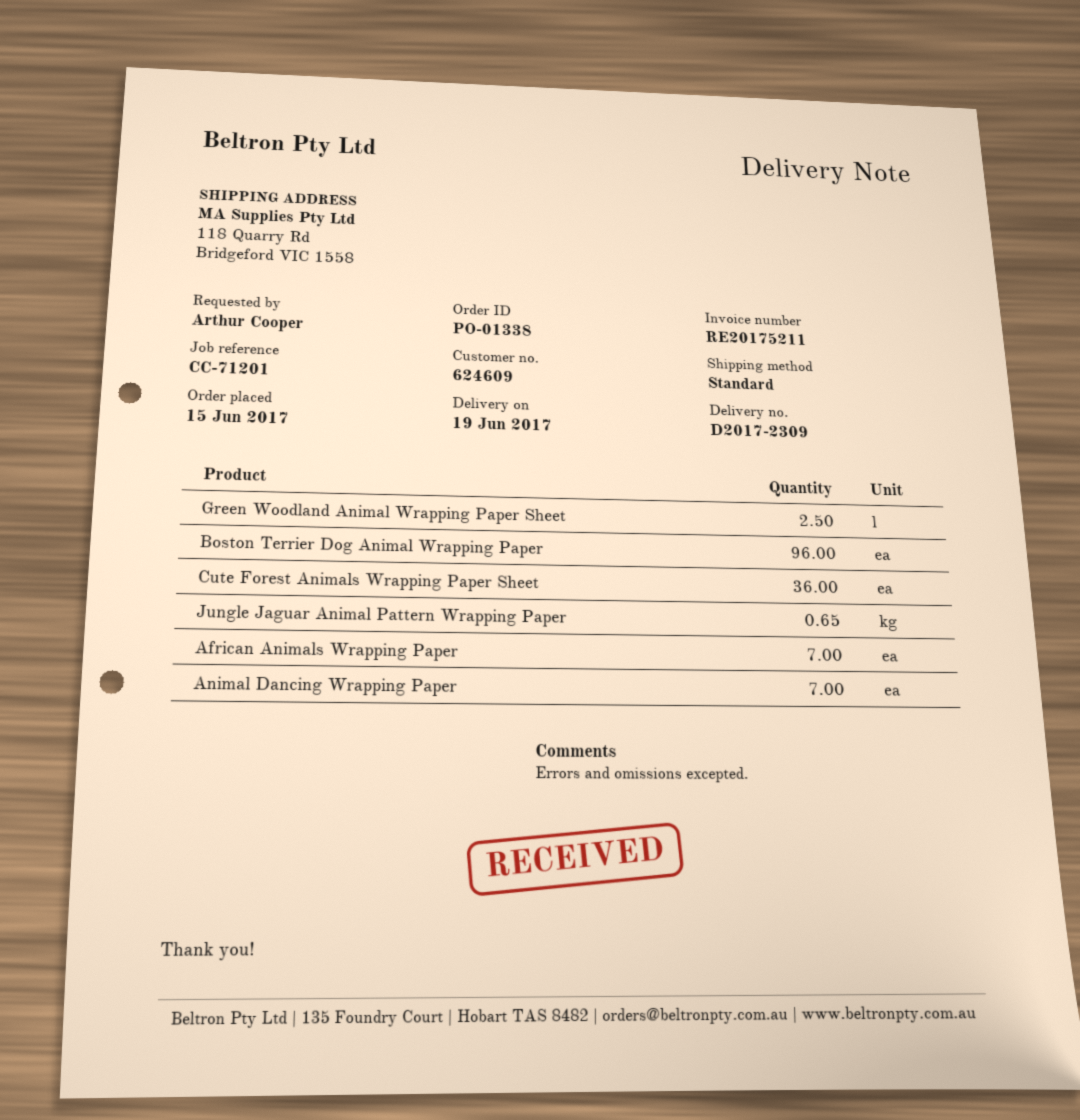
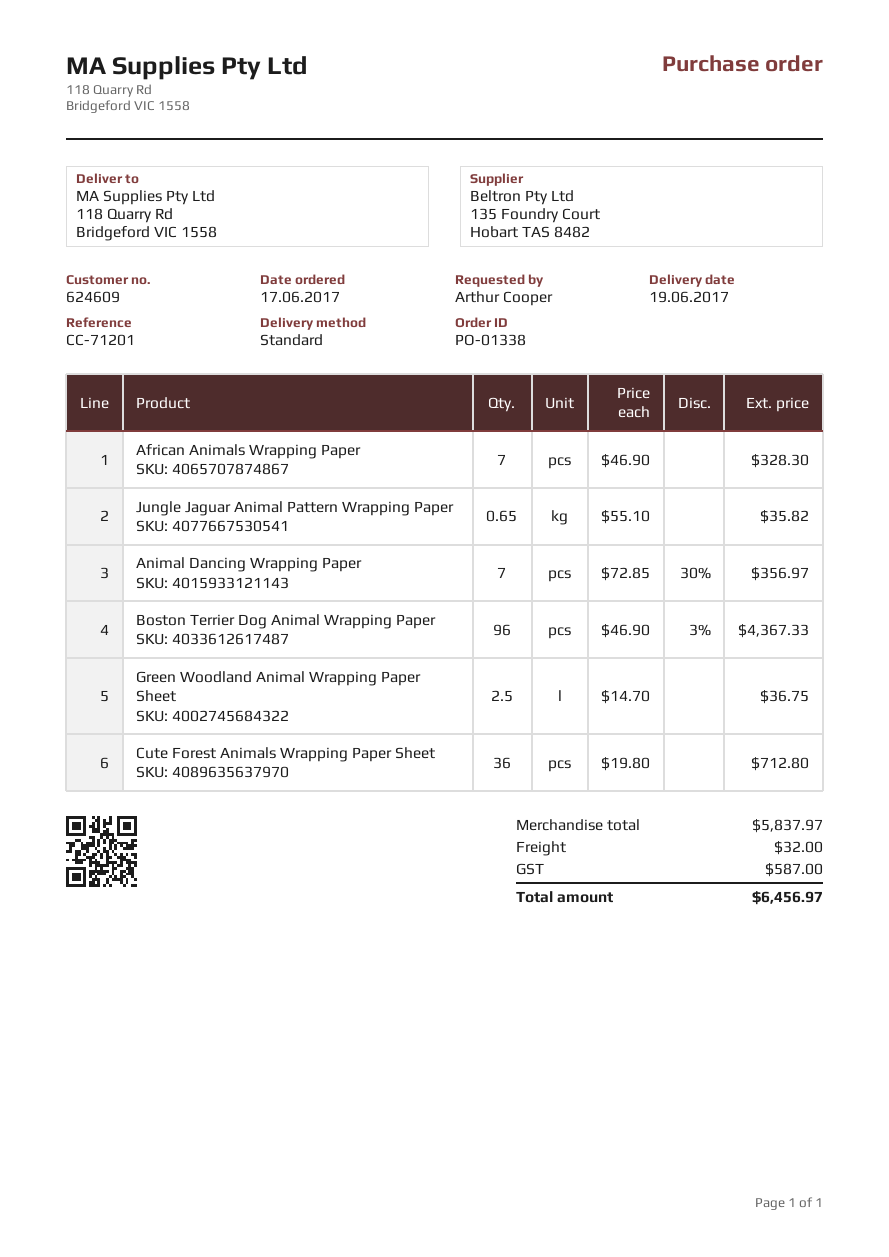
order date: 2017-06-15 -> 2017-06-17

